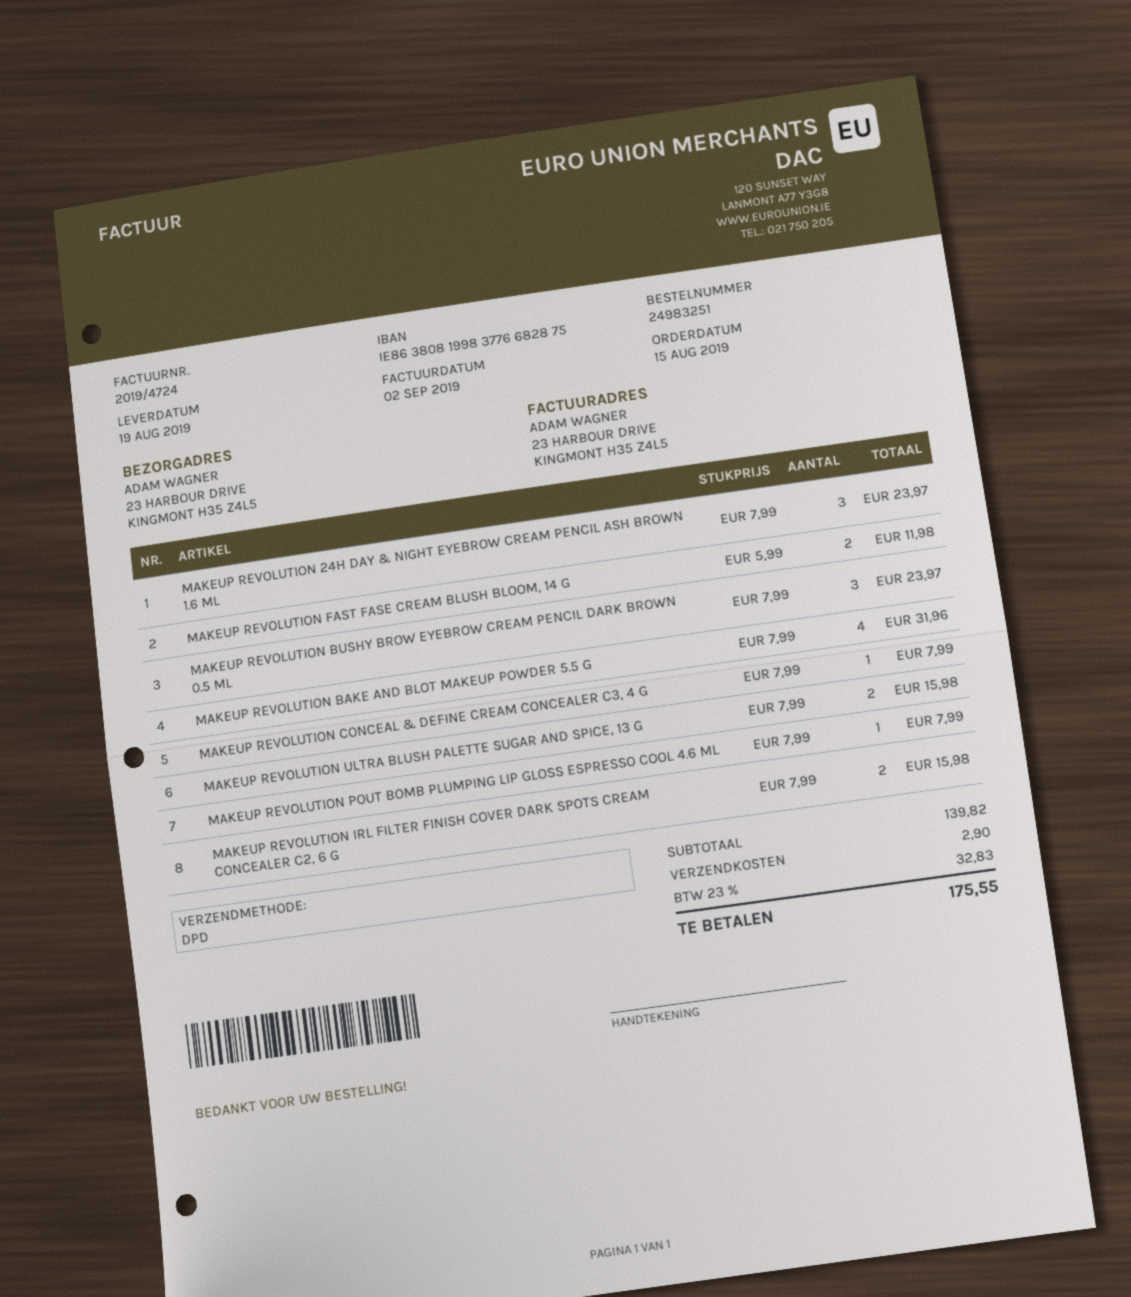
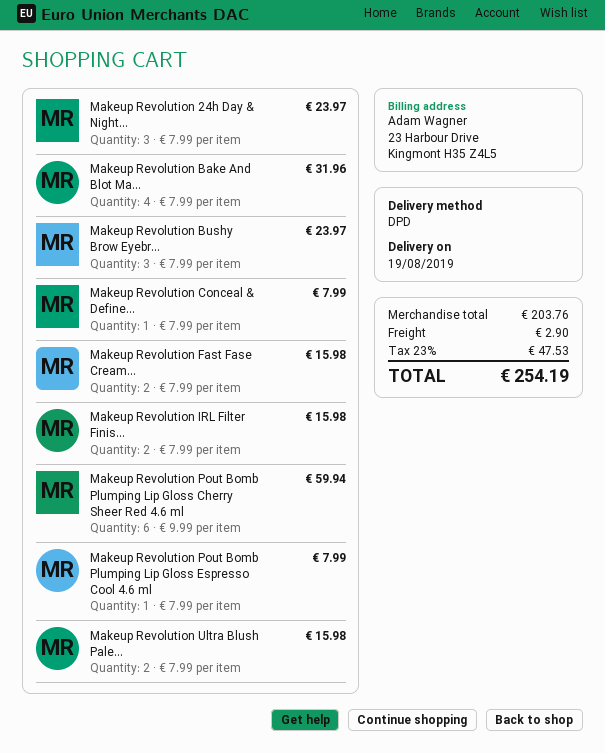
MAKEUP REVOLUTION FAST FASE CREAM BLUSH BLOOM, 14 G: 2 x 5.99 = 11.98 -> 2 x 7.99 = 15.98
Makeup Revolution Pout Bomb Plumping Lip Gloss Cherry Sheer Red 4.6 ml: none -> 6 x 9.99 = 59.94
subtotal: 139.82 -> 203.76
tax: 23% = 32.83 -> 23% = 47.53
total: 175.55 -> 254.19

